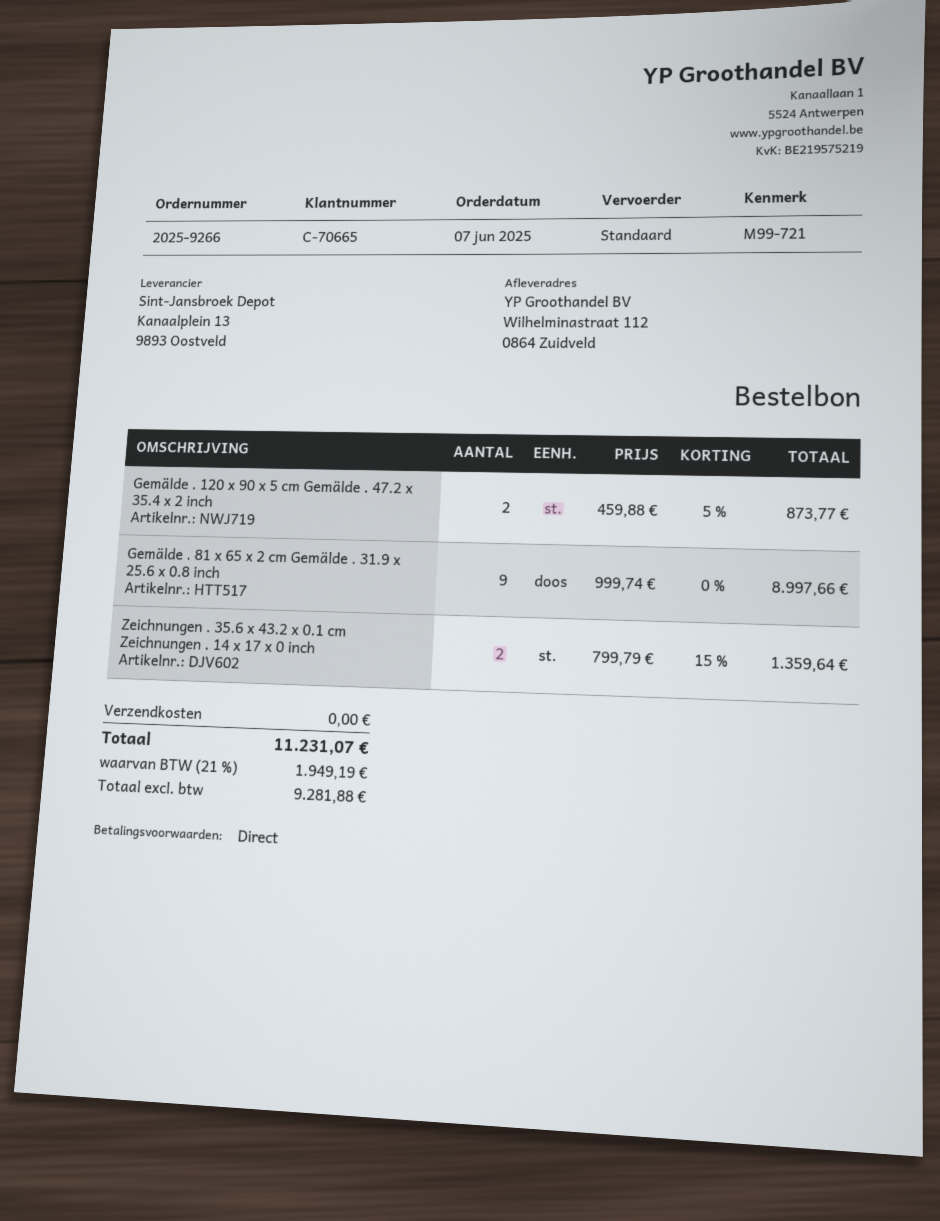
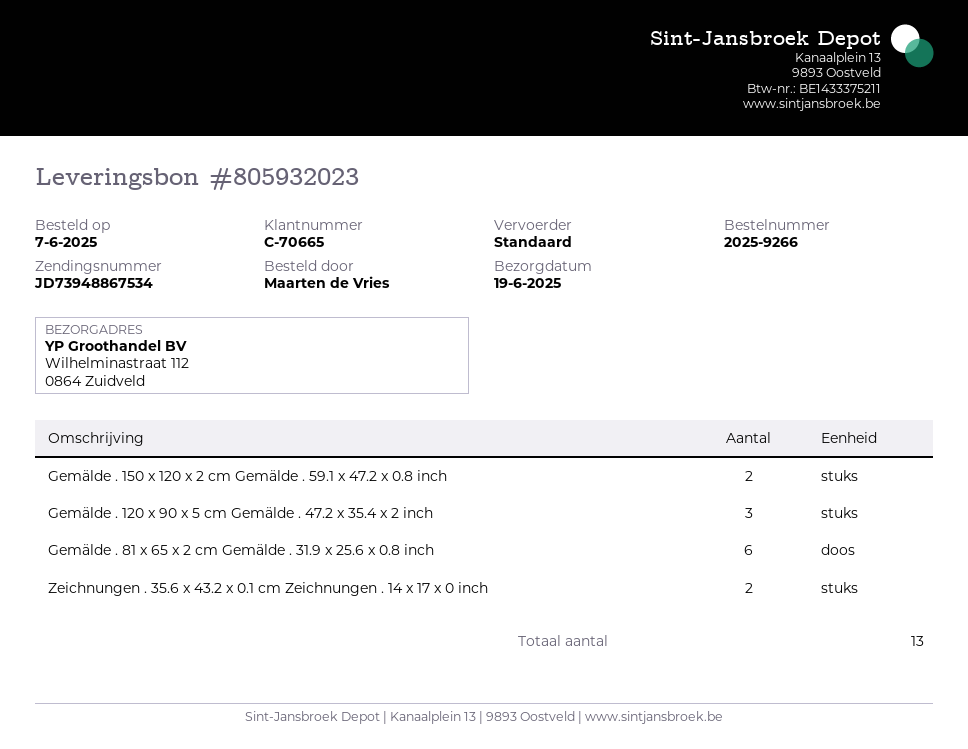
Gemälde . 120 x 90 x 5 cm Gemälde . 47.2 x 35.4 x 2 inch: 2 -> 3
Gemälde . 81 x 65 x 2 cm Gemälde . 31.9 x 25.6 x 0.8 inch: 9 -> 6
Gemälde . 150 x 120 x 2 cm Gemälde . 59.1 x 47.2 x 0.8 inch: none -> 2

